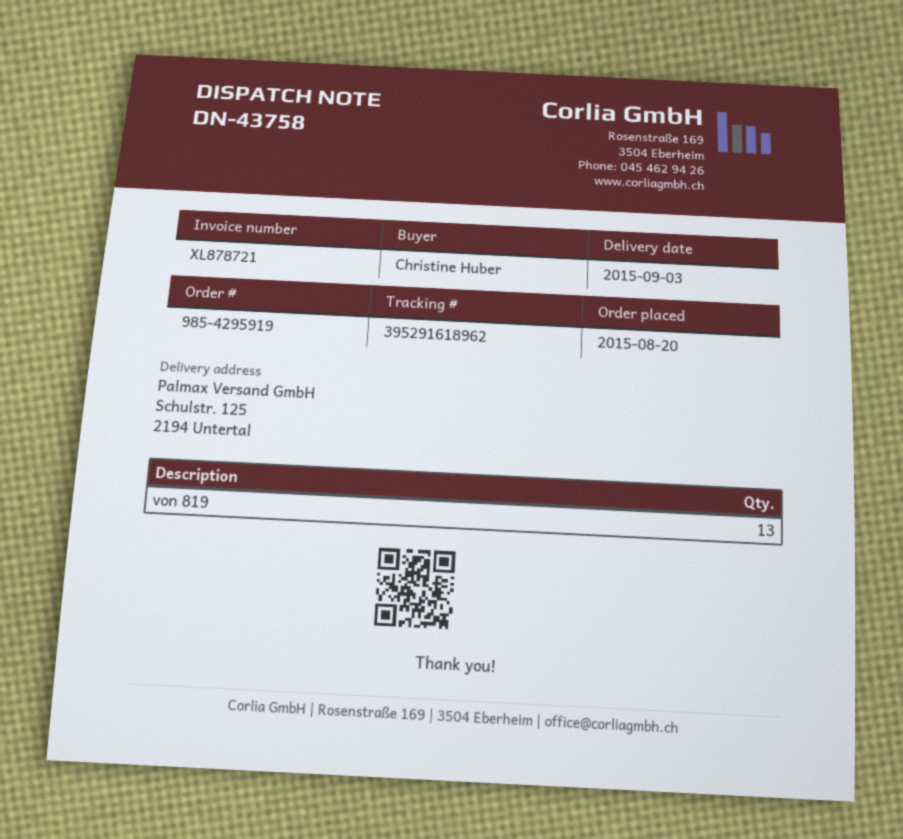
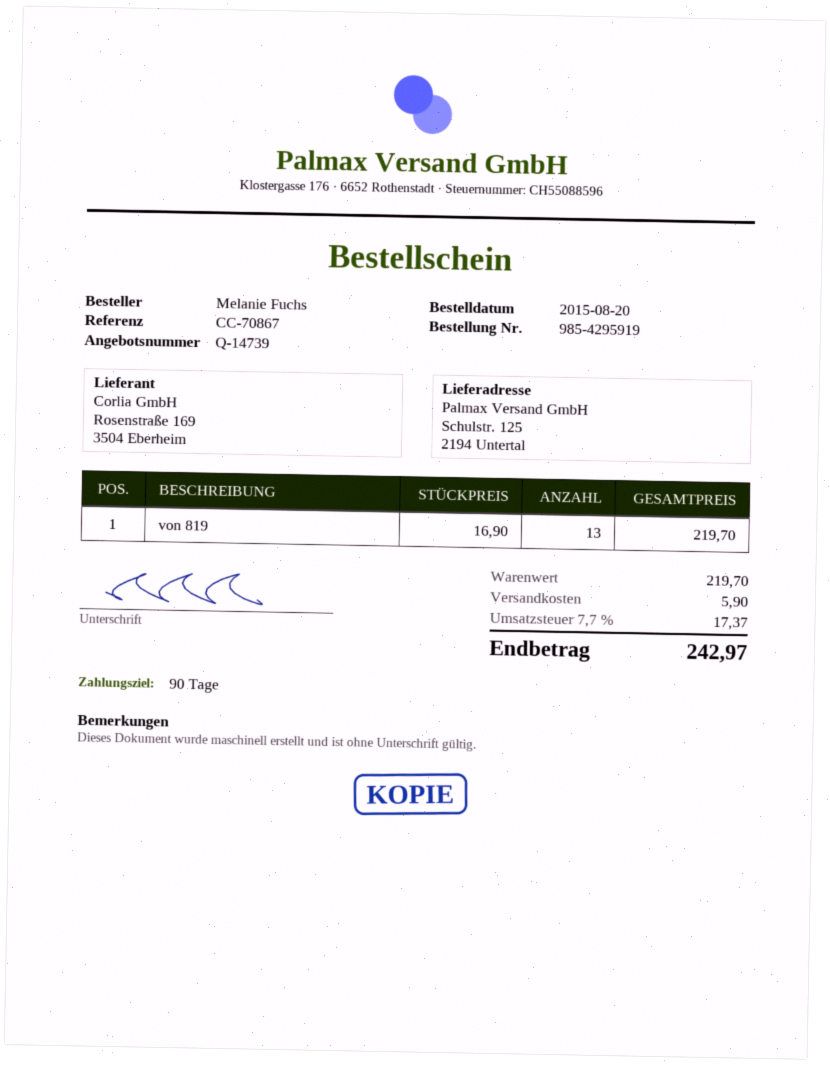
ordered by: Christine Huber -> Melanie Fuchs

